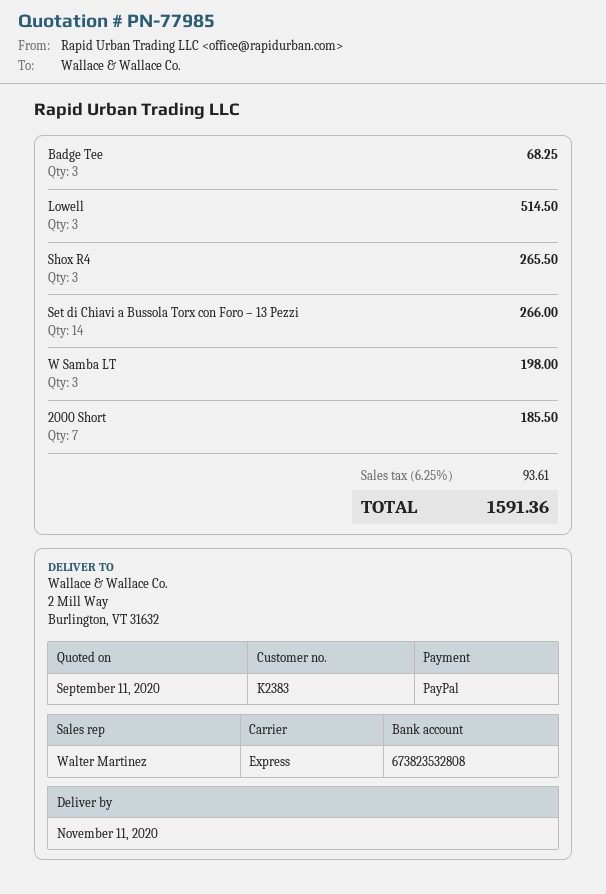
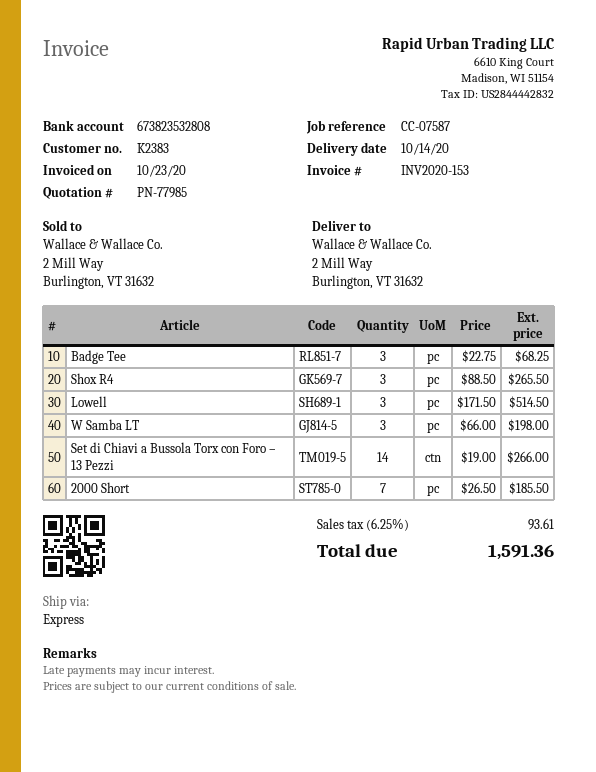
delivery date: 2020-11-11 -> 2020-10-14

